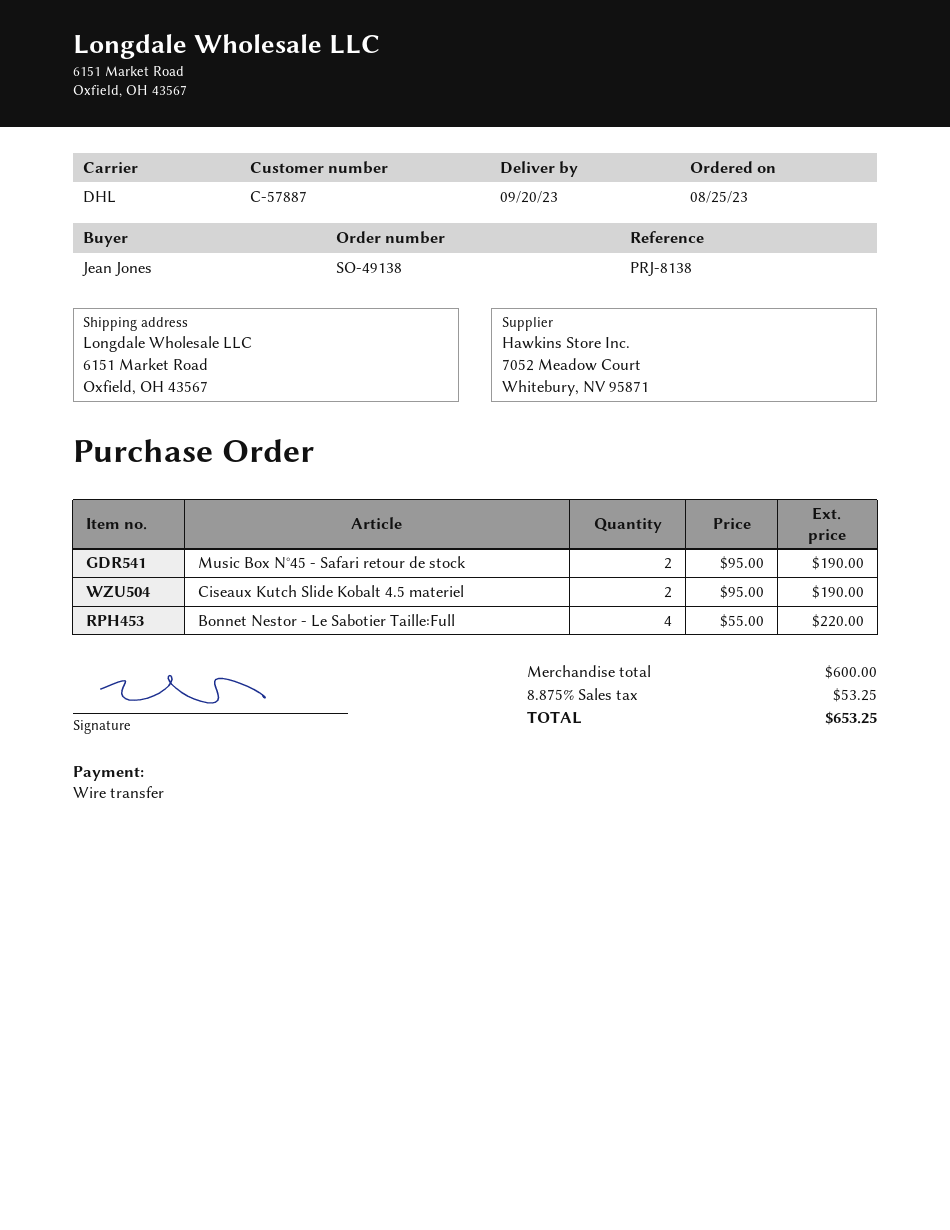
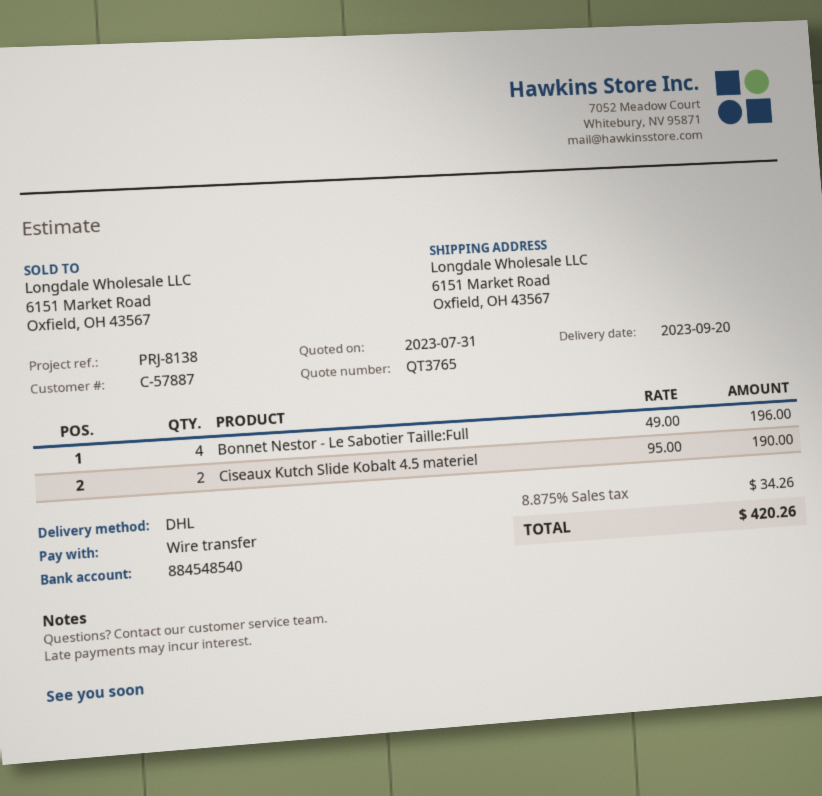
Music Box N°45 - Safari retour de stock: 2 x 95.00 = 190.00 -> none
Bonnet Nestor - Le Sabotier Taille:Full: 4 x 55.00 = 220.00 -> 4 x 49.00 = 196.00
tax: 8.875% = 53.25 -> 8.875% = 34.26
total: 653.25 -> 420.26

